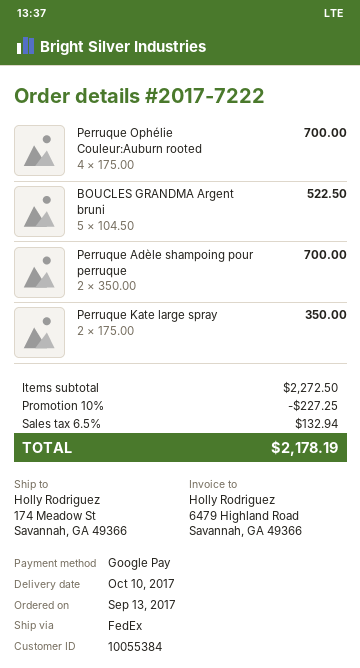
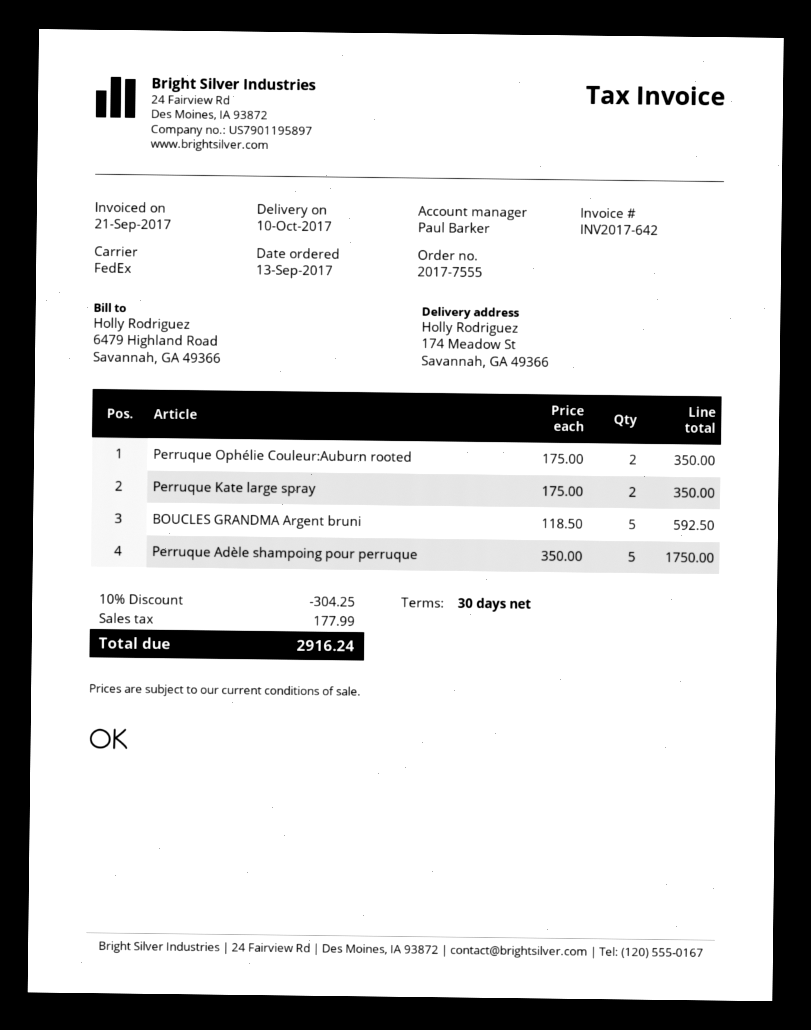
order number: 2017-7222 -> 2017-7555
Perruque Ophélie Couleur:Auburn rooted: 4 x 175.00 = 700.00 -> 2 x 175.00 = 350.00
BOUCLES GRANDMA Argent bruni: 5 x 104.50 = 522.50 -> 5 x 118.50 = 592.50
Perruque Adèle shampoing pour perruque: 2 x 350.00 = 700.00 -> 5 x 350.00 = 1750.00
discount: 10% = 227.25 -> 10% = 304.25
tax: 132.94 -> 177.99
total: 2178.19 -> 2916.24

